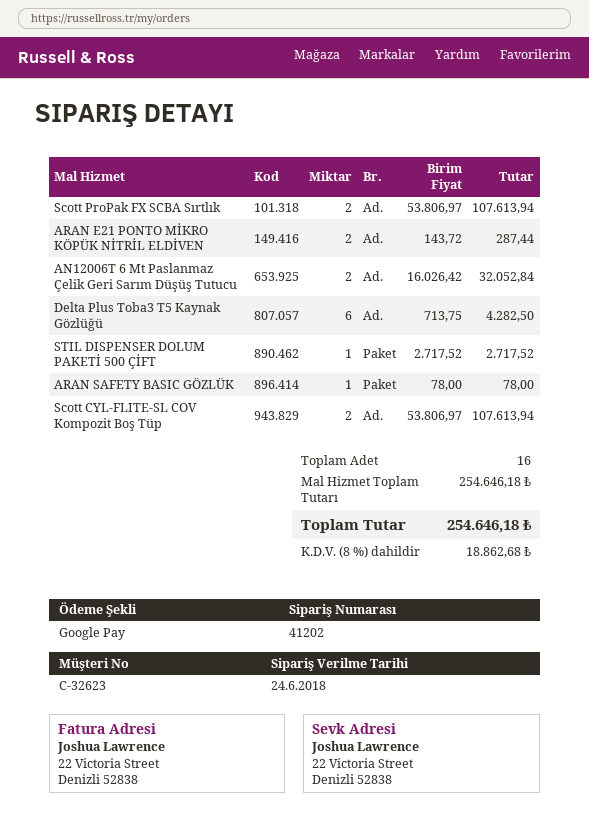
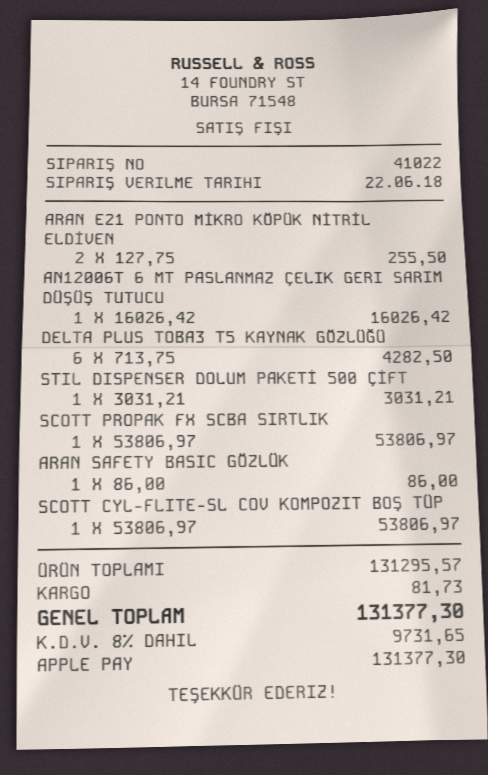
order number: 41202 -> 41022
order date: 2018-06-24 -> 2018-06-22
payment method: Google Pay -> Apple Pay
Scott ProPak FX SCBA Sırtlık: 2 x 53806.97 = 107613.94 -> 1 x 53806.97 = 53806.97
ARAN E21 PONTO MİKRO KÖPÜK NİTRİL ELDİVEN: 2 x 143.72 = 287.44 -> 2 x 127.75 = 255.50
AN12006T 6 Mt Paslanmaz Çelik Geri Sarım Düşüş Tutucu: 2 x 16026.42 = 32052.84 -> 1 x 16026.42 = 16026.42
STIL DISPENSER DOLUM PAKETİ 500 ÇİFT: 1 x 2717.52 = 2717.52 -> 1 x 3031.21 = 3031.21
ARAN SAFETY BASIC GÖZLÜK: 1 x 78.00 = 78.00 -> 1 x 86.00 = 86.00
Scott CYL-FLITE-SL COV Kompozit Boş Tüp: 2 x 53806.97 = 107613.94 -> 1 x 53806.97 = 53806.97
subtotal: 254646.18 -> 131295.57
shipping: none -> 81.73
tax: 8% = 18862.68 -> 8% = 9731.65
total: 254646.18 -> 131377.30

